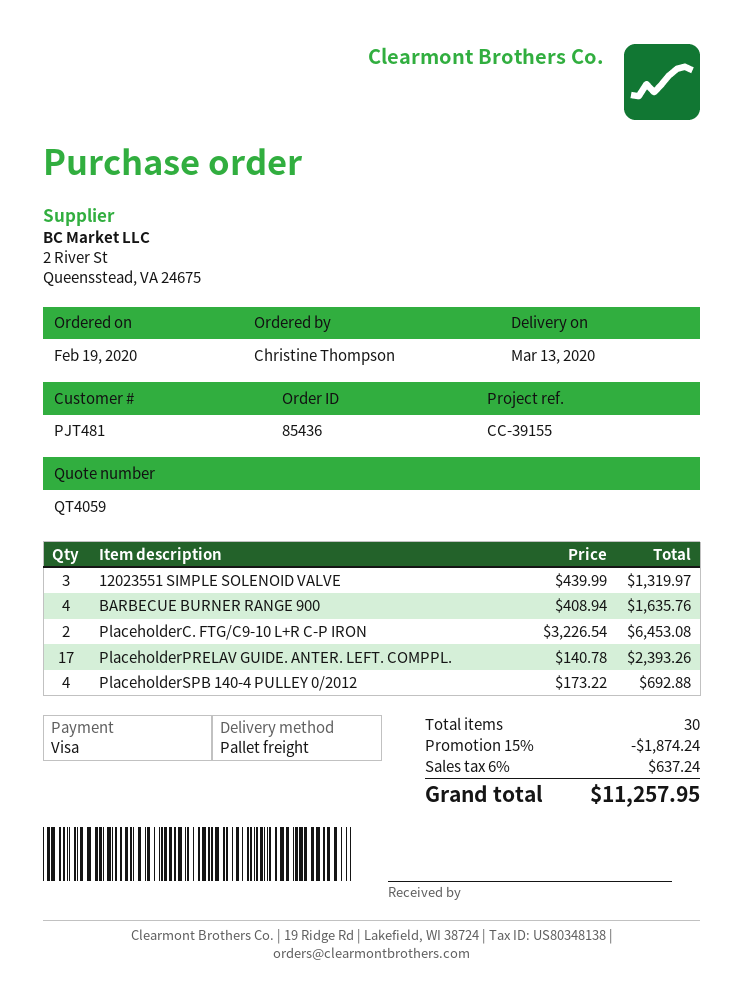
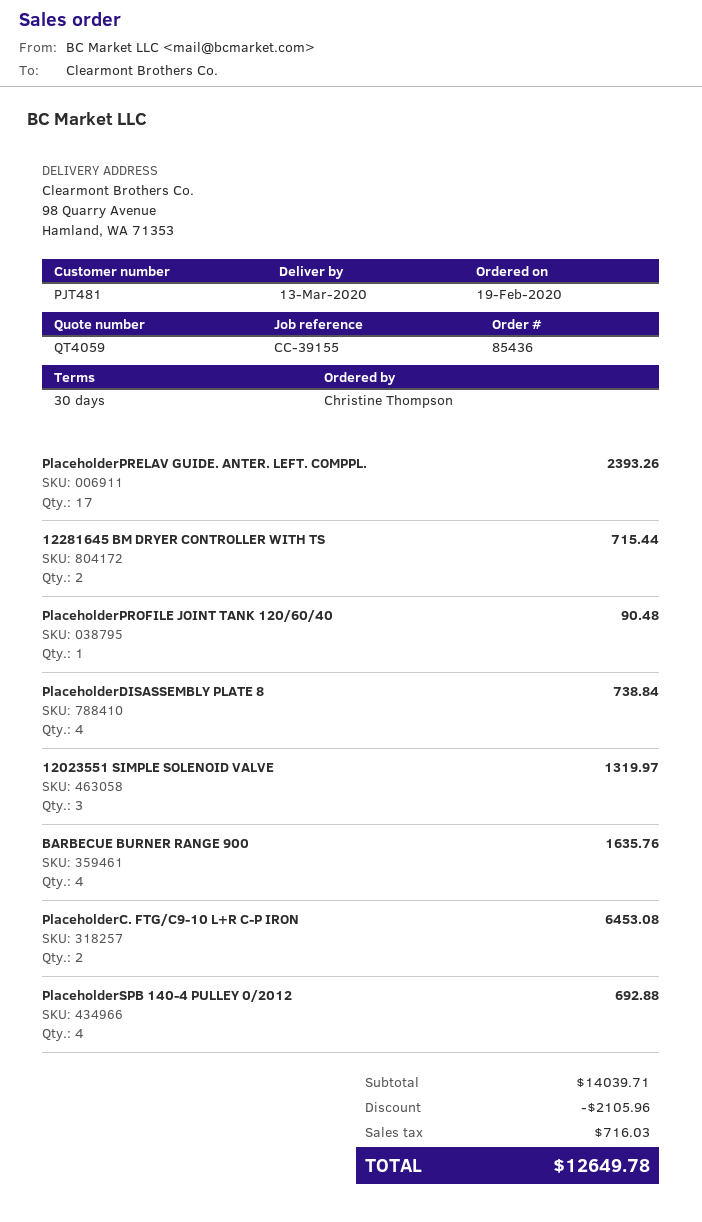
12281645 BM DRYER CONTROLLER WITH TS: none -> 2 for 715.44
PlaceholderPROFILE JOINT TANK 120/60/40: none -> 1 for 90.48
PlaceholderDISASSEMBLY PLATE 8: none -> 4 for 738.84
discount: 1874.24 -> 2105.96
tax: 637.24 -> 716.03
total: 11257.95 -> 12649.78

